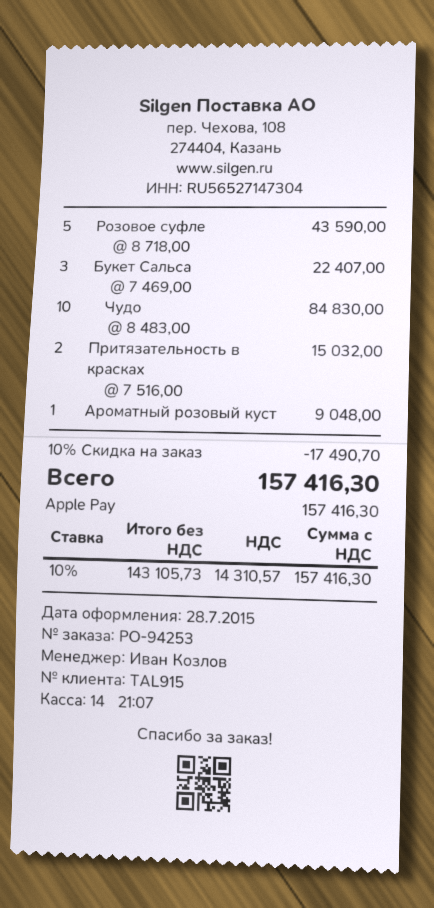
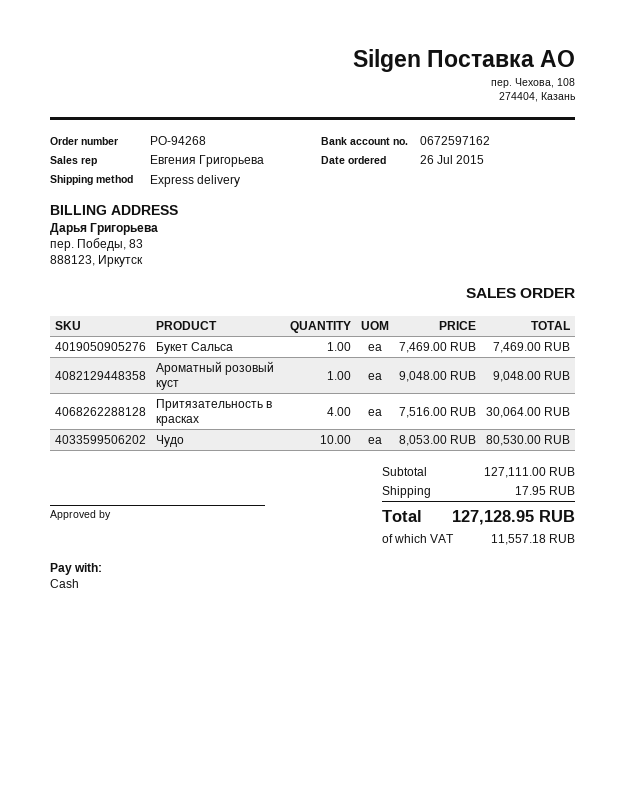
order number: PO-94253 -> PO-94268
order date: 2015-07-28 -> 2015-07-26
sales rep: Иван Козлов -> Евгения Григорьева
payment method: Apple Pay -> cash
Розовое суфле: 5 x 8718.00 = 43590.00 -> none
Букет Сальса: 3 x 7469.00 = 22407.00 -> 1 x 7469.00 = 7469.00
Чудо: 10 x 8483.00 = 84830.00 -> 10 x 8053.00 = 80530.00
Притязательность в красках: 2 x 7516.00 = 15032.00 -> 4 x 7516.00 = 30064.00
discount: 10% = 17490.70 -> none
shipping: none -> 17.95
tax: 14310.57 -> 11557.18
total: 157416.30 -> 127128.95

